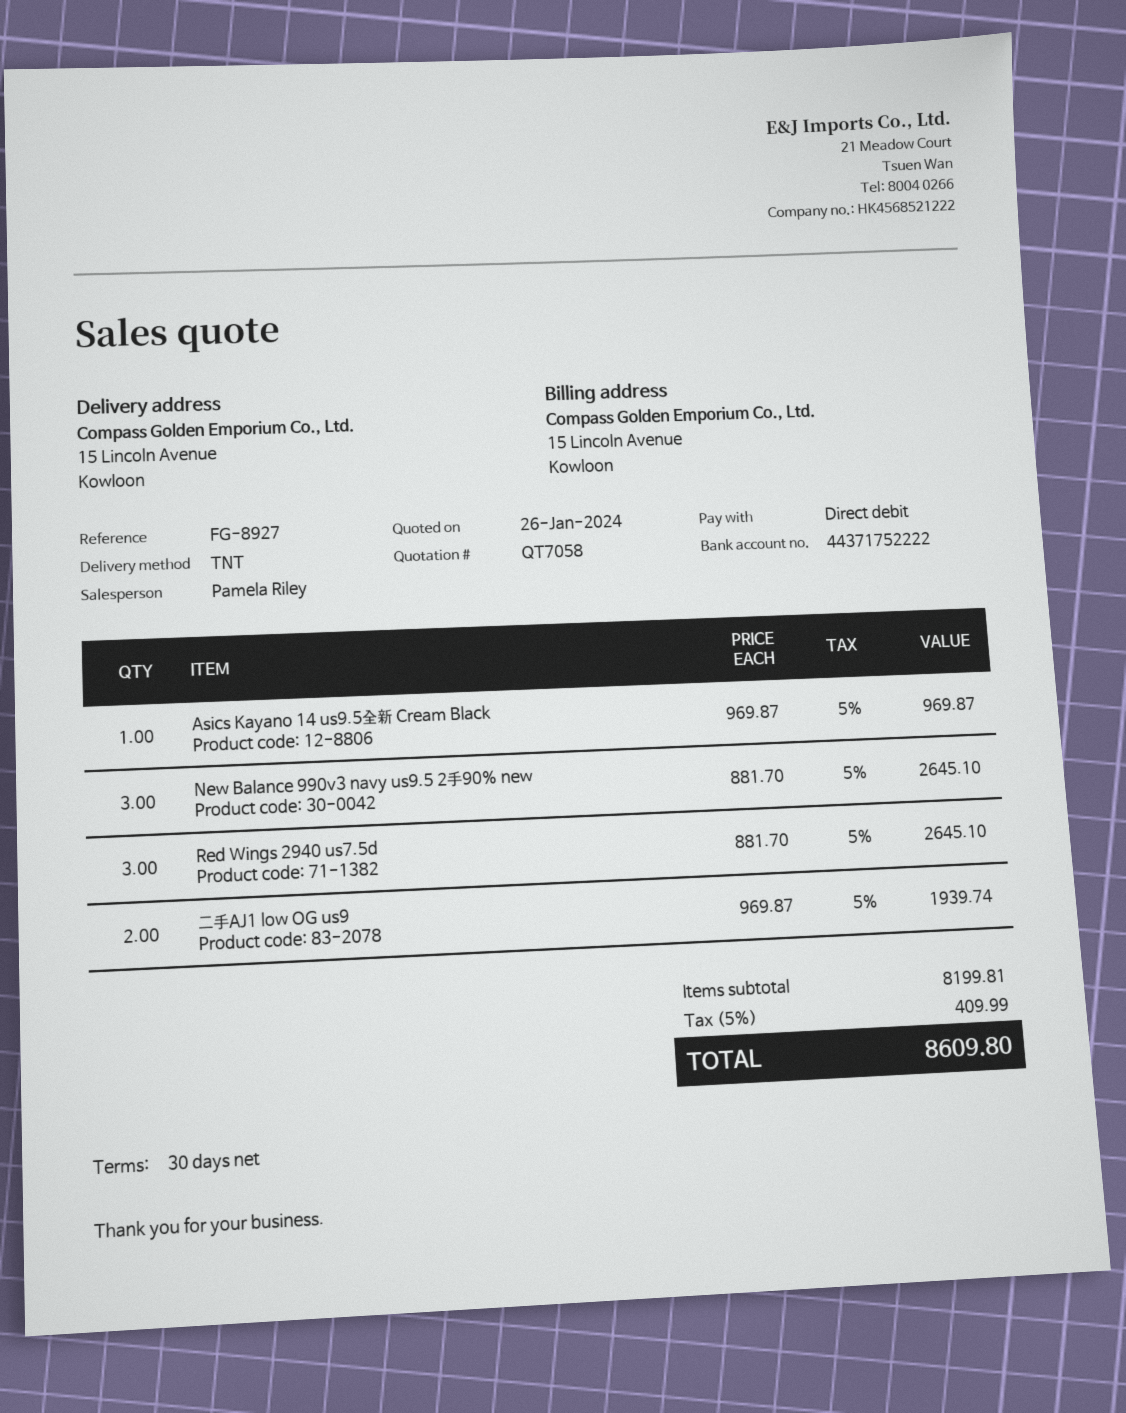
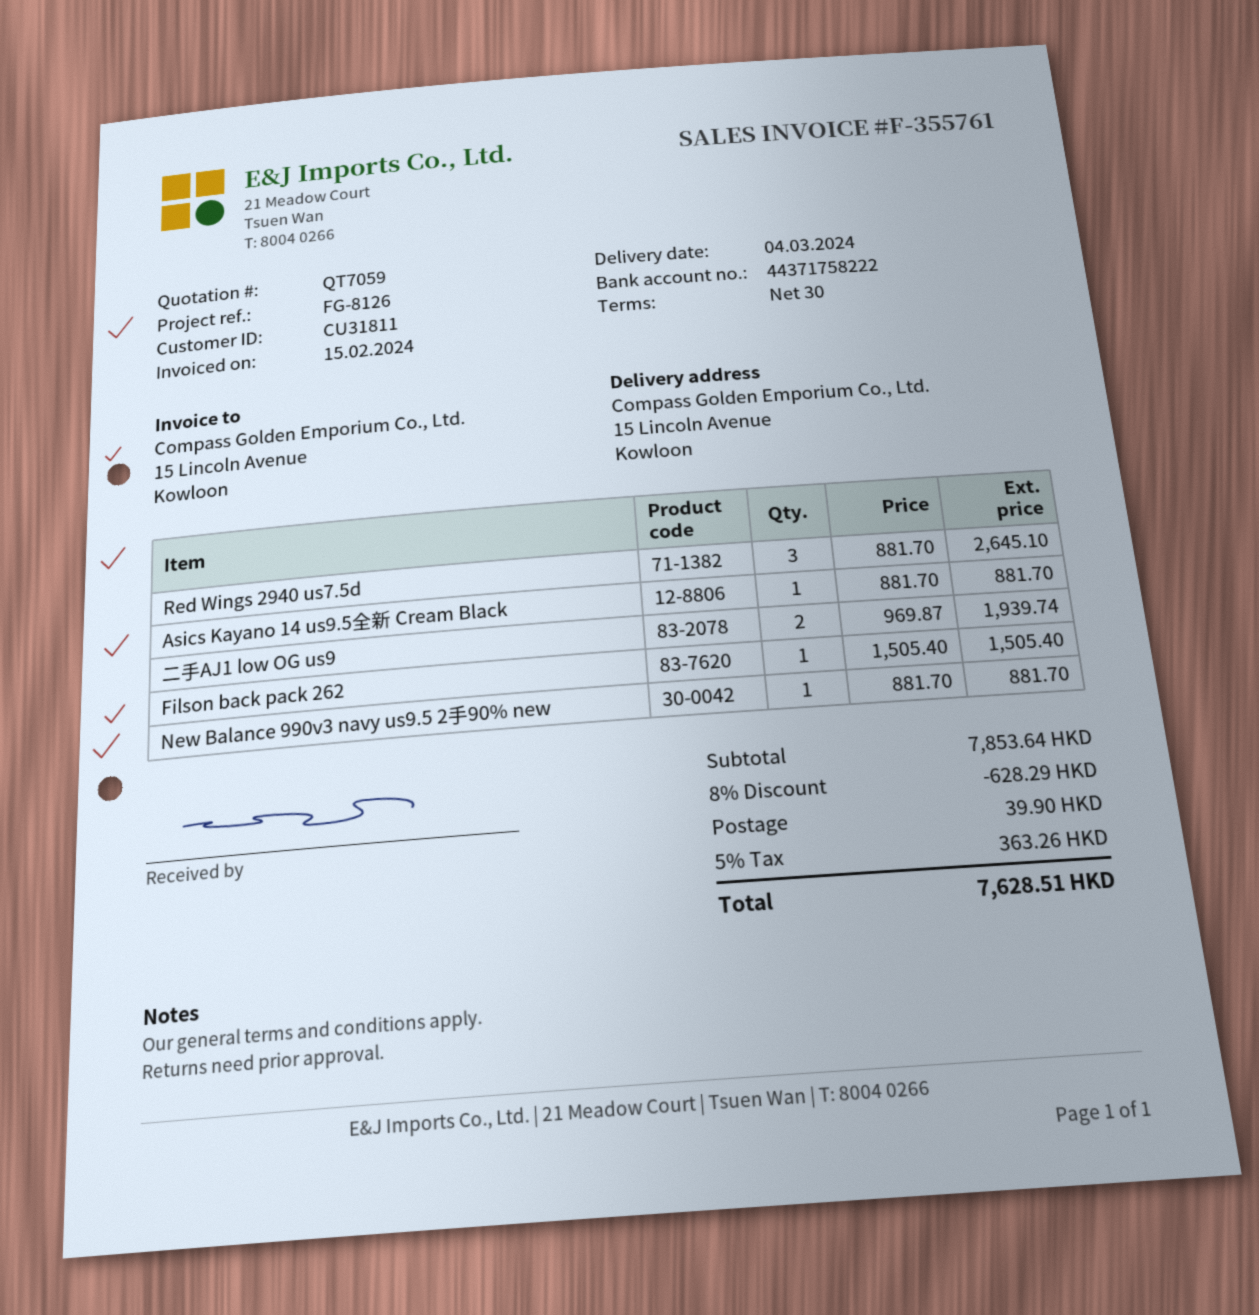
quote number: QT7058 -> QT7059
reference: FG-8927 -> FG-8126
bank account: 44371752222 -> 44371758222
Asics Kayano 14 us9.5全新 Cream Black: 1 x 969.87 = 969.87 -> 1 x 881.70 = 881.70
New Balance 990v3 navy us9.5 2手90% new: 3 x 881.70 = 2645.10 -> 1 x 881.70 = 881.70
Filson back pack 262: none -> 1 x 1505.40 = 1505.40
subtotal: 8199.81 -> 7853.64
discount: none -> 8% = 628.29
shipping: none -> 39.90
tax: 5% = 409.99 -> 5% = 363.26
total: 8609.80 -> 7628.51

